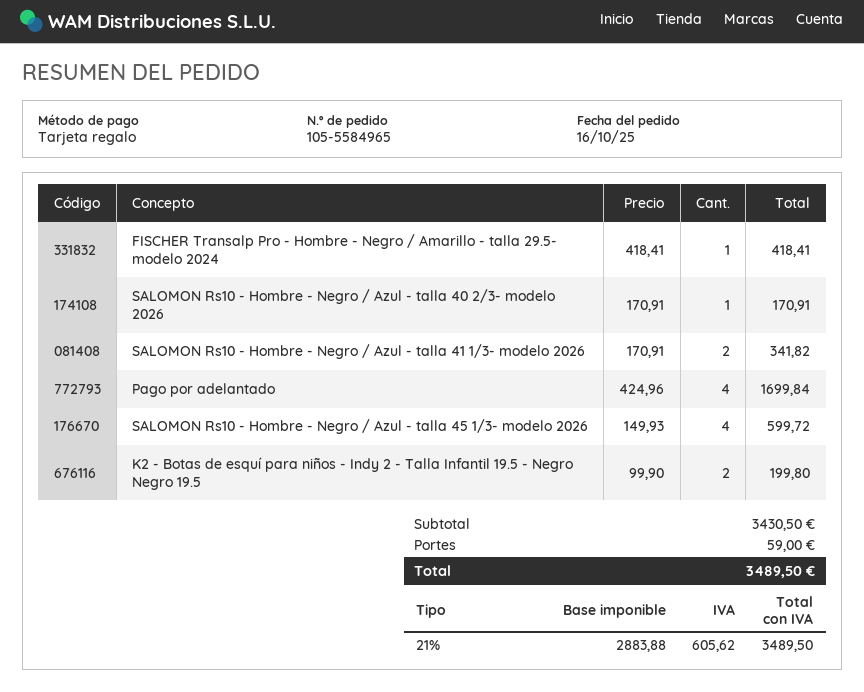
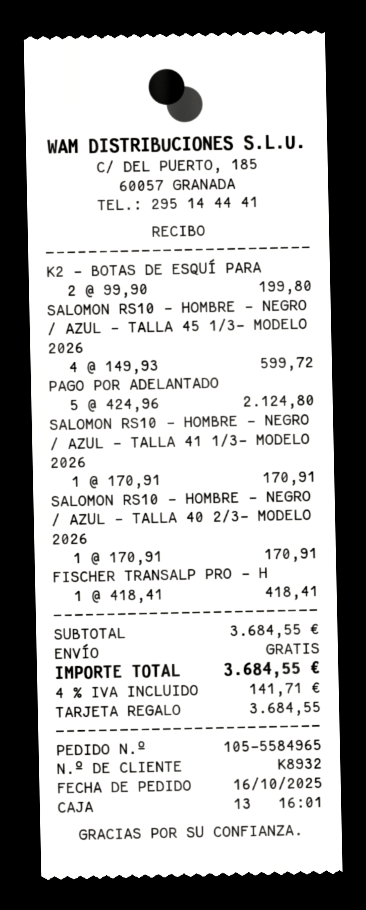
SALOMON Rs10 - Hombre - Negro / Azul - talla 41 1/3- modelo 2026: 2 x 170.91 = 341.82 -> 1 x 170.91 = 170.91
Pago por adelantado: 4 x 424.96 = 1699.84 -> 5 x 424.96 = 2124.80
subtotal: 3430.50 -> 3684.55
shipping: 59.00 -> 0.00
tax: 21% = 605.62 -> 4% = 141.71
total: 3489.50 -> 3684.55

